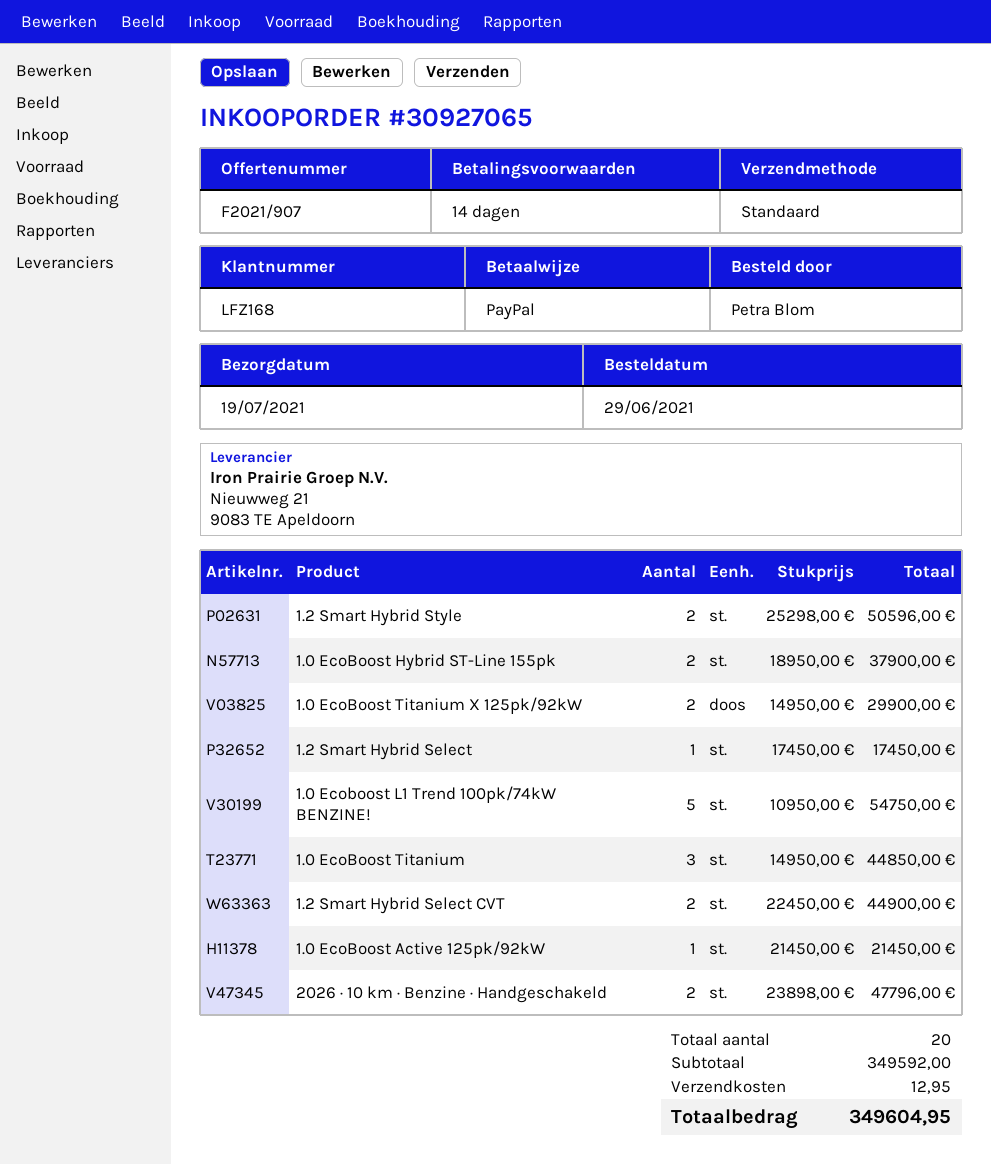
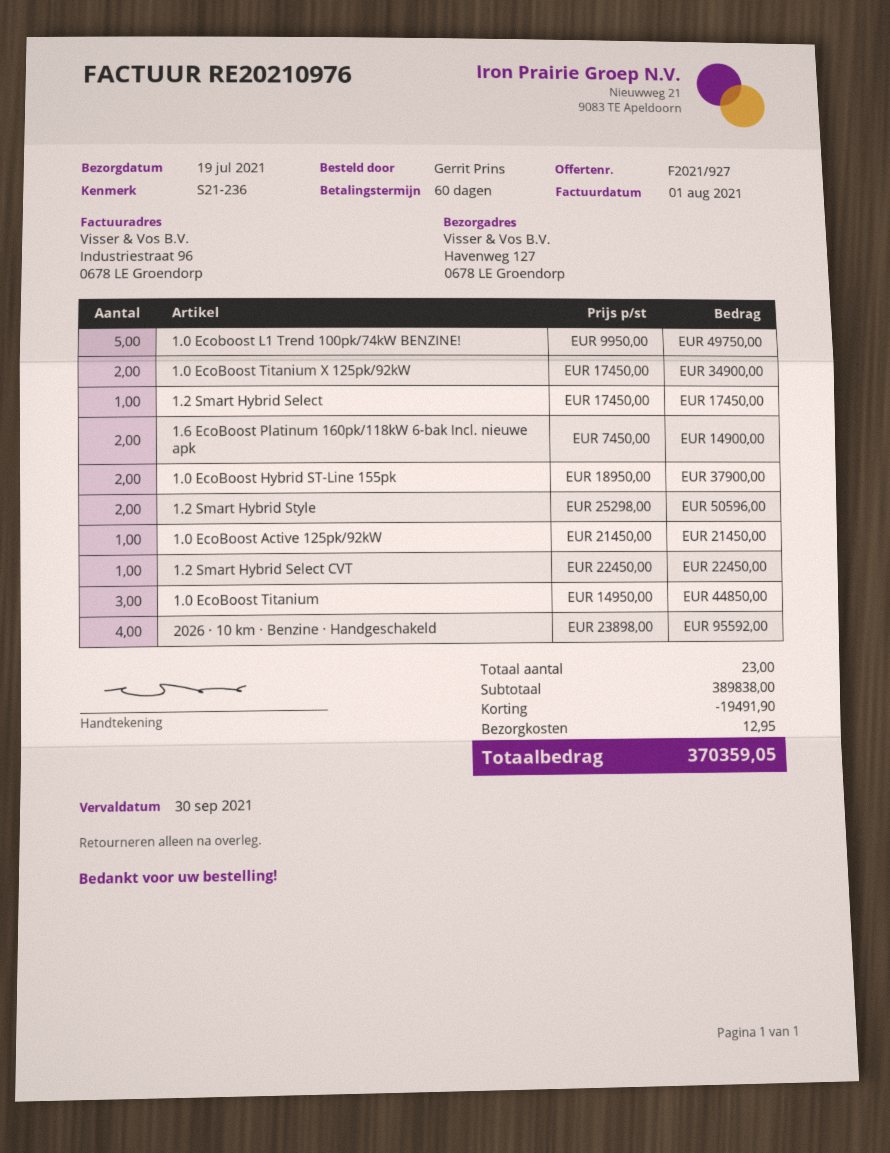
quote number: F2021/907 -> F2021/927
payment terms: 14 days -> 60 days
ordered by: Petra Blom -> Gerrit Prins
1.0 EcoBoost Titanium X 125pk/92kW: 2 x 14950.00 = 29900.00 -> 2 x 17450.00 = 34900.00
1.0 Ecoboost L1 Trend 100pk/74kW BENZINE!: 5 x 10950.00 = 54750.00 -> 5 x 9950.00 = 49750.00
1.2 Smart Hybrid Select CVT: 2 x 22450.00 = 44900.00 -> 1 x 22450.00 = 22450.00
2026 · 10 km · Benzine · Handgeschakeld: 2 x 23898.00 = 47796.00 -> 4 x 23898.00 = 95592.00
1.6 EcoBoost Platinum 160pk/118kW 6-bak Incl. nieuwe apk: none -> 2 x 7450.00 = 14900.00
total quantity: 20 -> 23
subtotal: 349592.00 -> 389838.00
discount: none -> 19491.90
total: 349604.95 -> 370359.05

